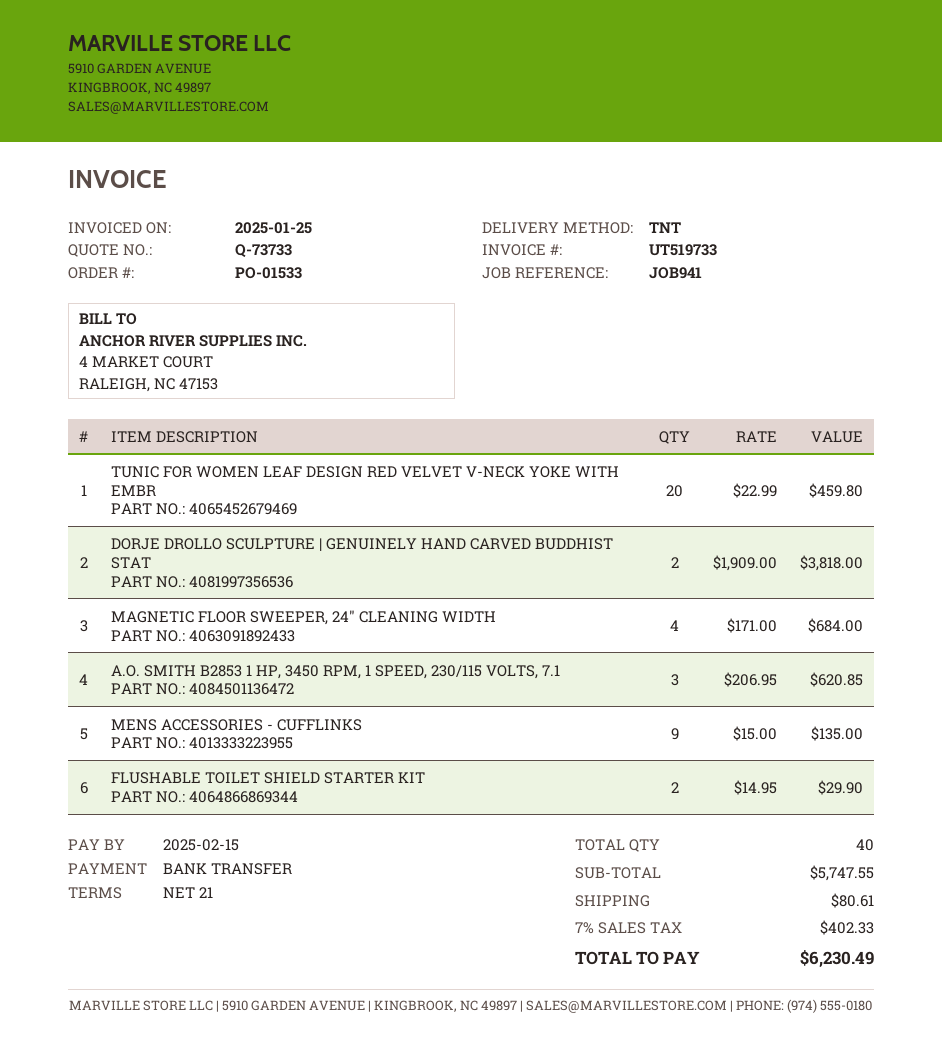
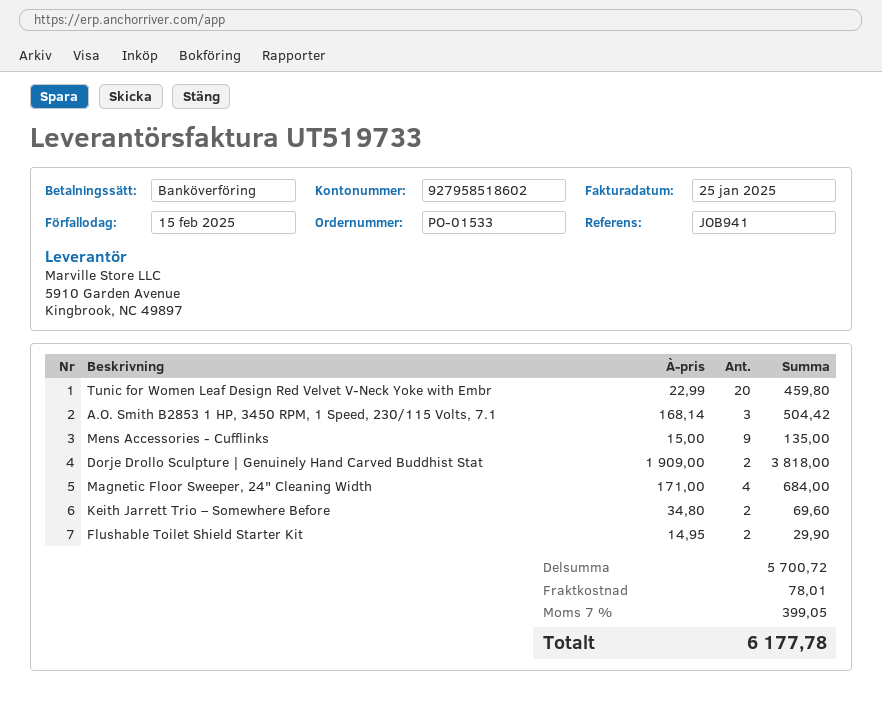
A.O. SMITH B2853 1 HP, 3450 RPM, 1 SPEED, 230/115 VOLTS, 7.1: 3 x 206.95 = 620.85 -> 3 x 168.14 = 504.42
Keith Jarrett Trio – Somewhere Before: none -> 2 x 34.80 = 69.60
subtotal: 5747.55 -> 5700.72
shipping: 80.61 -> 78.01
tax: 7% = 402.33 -> 7% = 399.05
total: 6230.49 -> 6177.78

